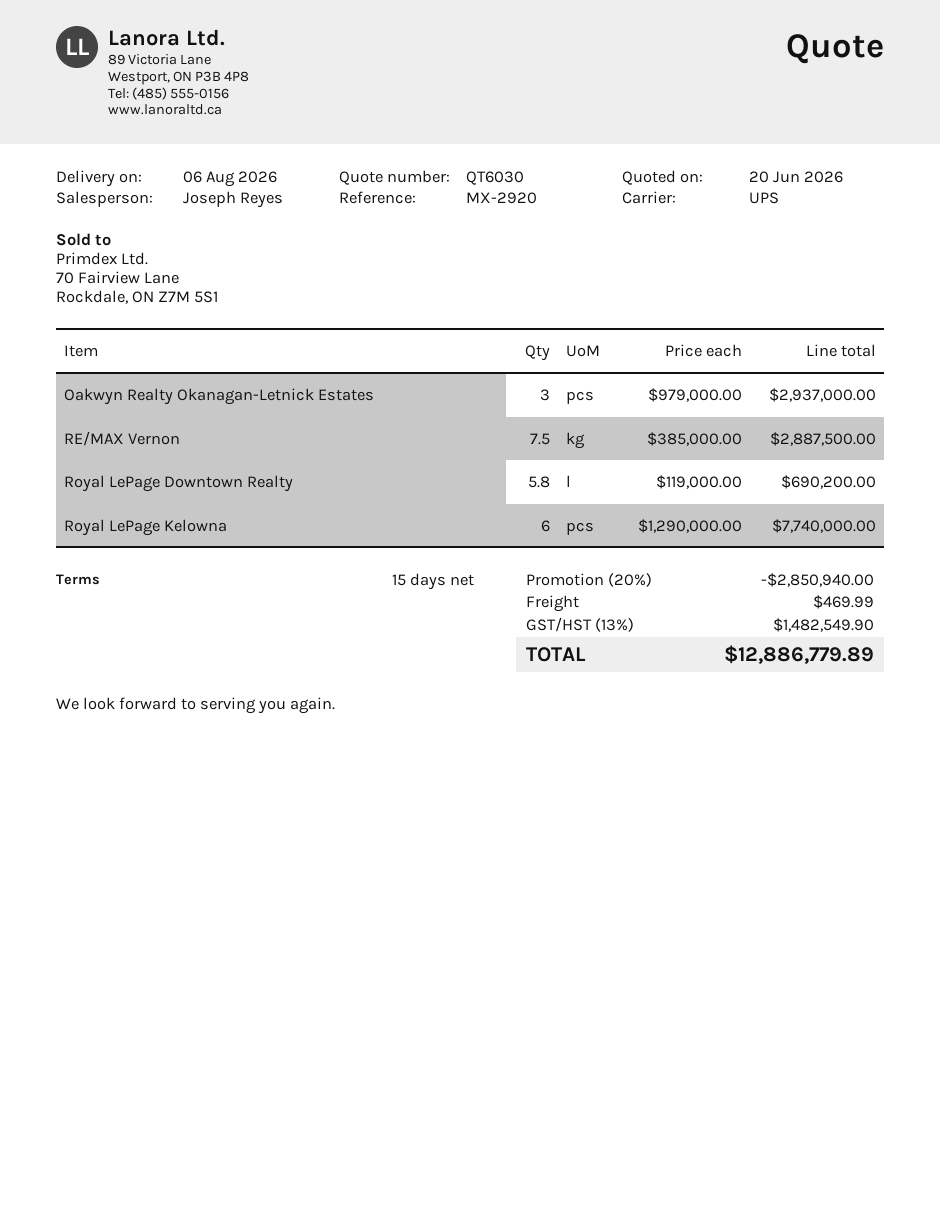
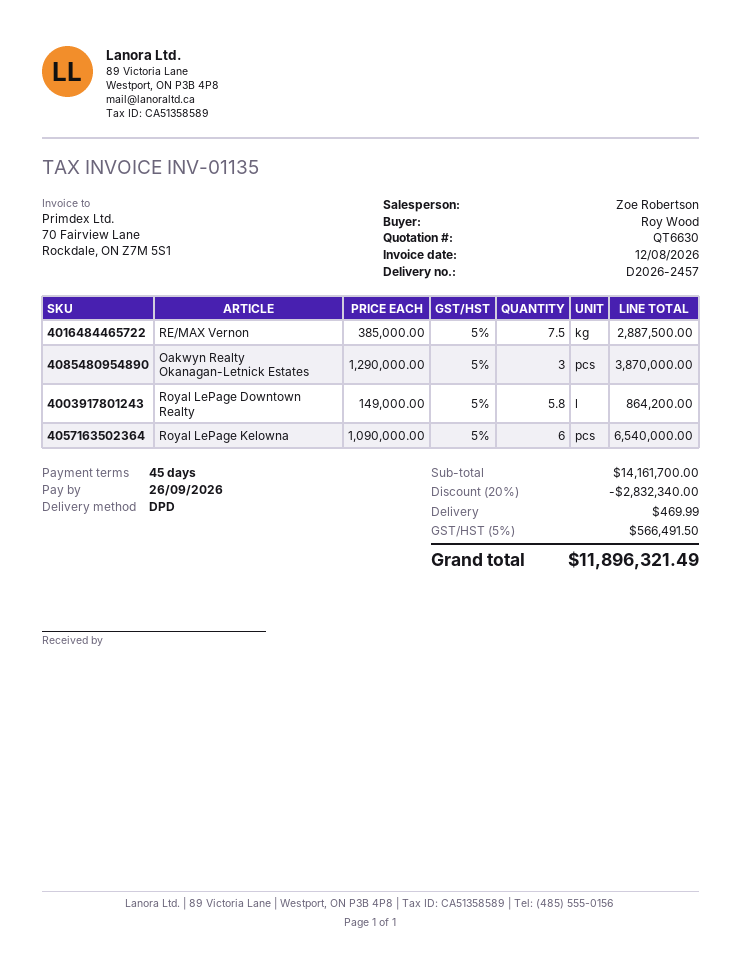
quote number: QT6030 -> QT6630
payment terms: 15 days -> 45 days
sales rep: Joseph Reyes -> Zoe Robertson
shipping method: UPS -> DPD
Oakwyn Realty Okanagan-Letnick Estates: 3 x 979000.00 = 2937000.00 -> 3 x 1290000.00 = 3870000.00
Royal LePage Downtown Realty: 5.8 x 119000.00 = 690200.00 -> 5.8 x 149000.00 = 864200.00
Royal LePage Kelowna: 6 x 1290000.00 = 7740000.00 -> 6 x 1090000.00 = 6540000.00
discount: 20% = 2850940.00 -> 20% = 2832340.00
tax: 13% = 1482549.90 -> 5% = 566491.50
total: 12886779.89 -> 11896321.49

